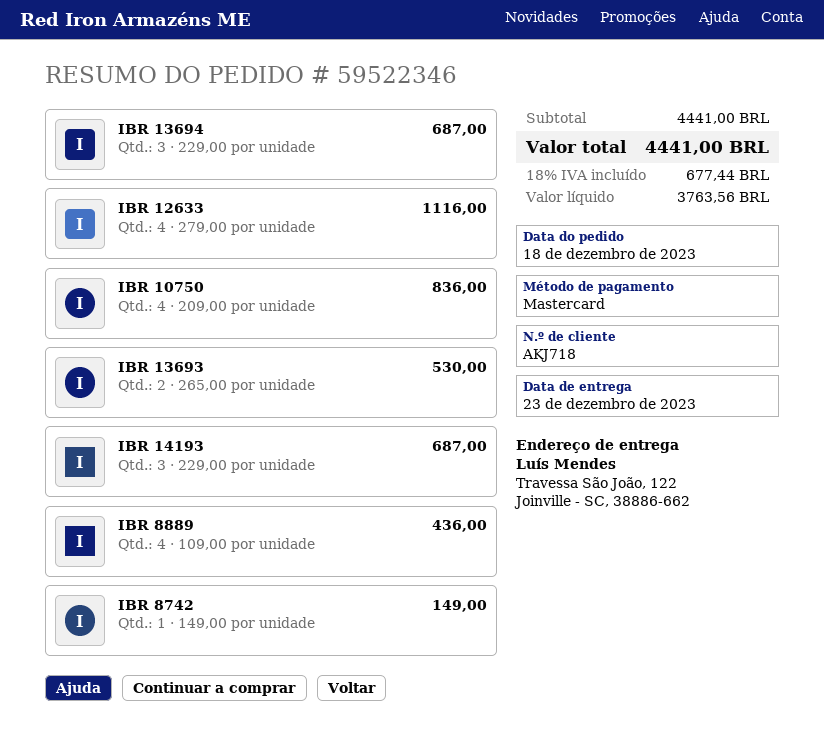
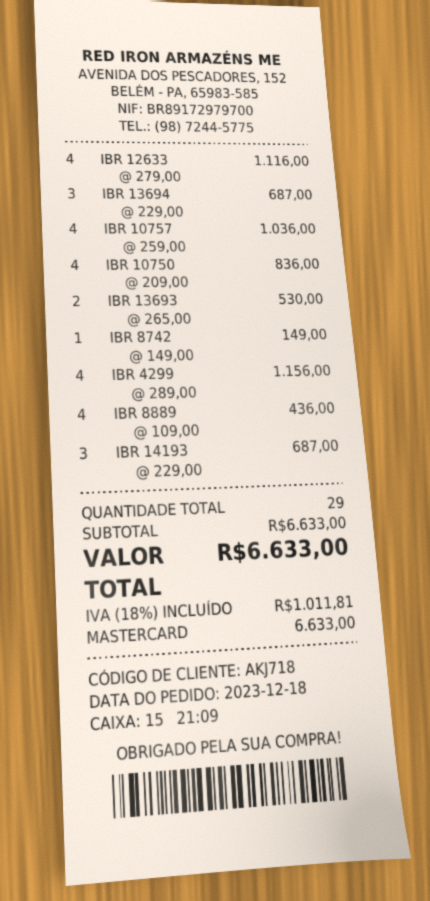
IBR 10757: none -> 4 x 259.00 = 1036.00
IBR 4299: none -> 4 x 289.00 = 1156.00
subtotal: 4441.00 -> 6633.00
tax: 18% = 677.44 -> 18% = 1011.81
total: 4441.00 -> 6633.00

